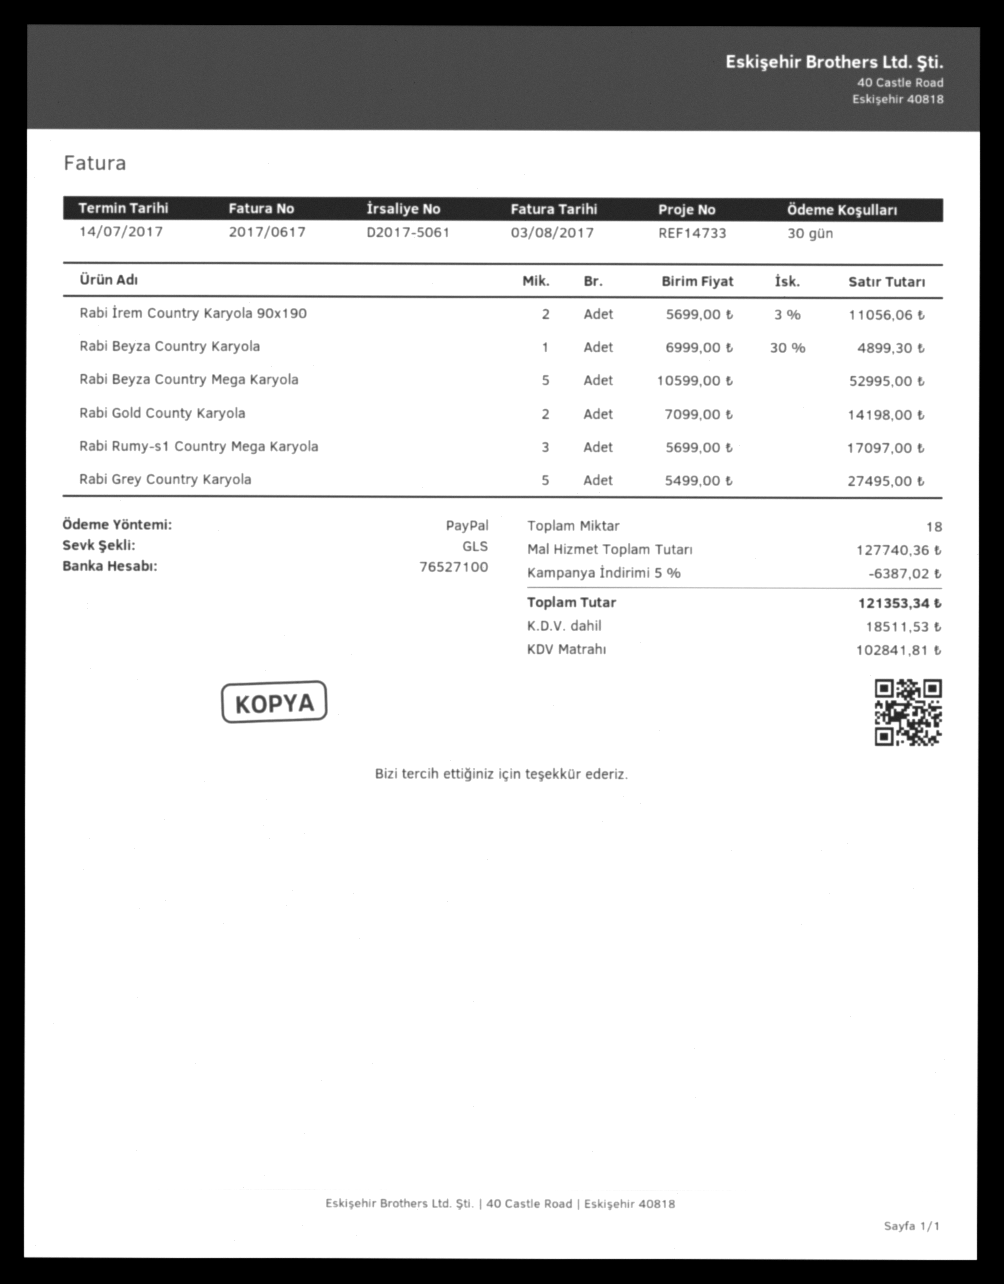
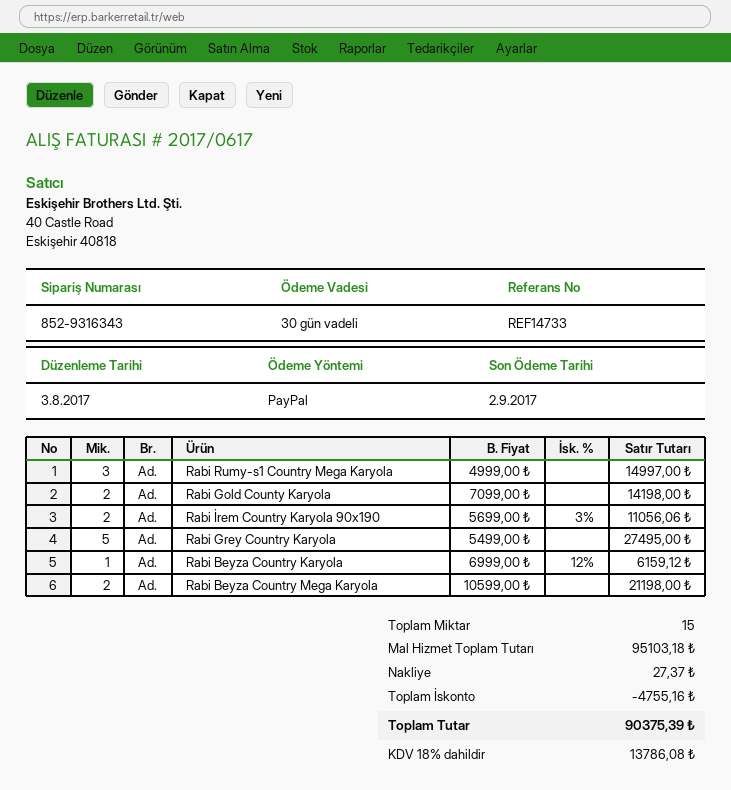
Rabi Beyza Country Karyola: 1 x 6999.00 - 30% = 4899.30 -> 1 x 6999.00 - 12% = 6159.12
Rabi Beyza Country Mega Karyola: 5 x 10599.00 = 52995.00 -> 2 x 10599.00 = 21198.00
Rabi Rumy-s1 Country Mega Karyola: 3 x 5699.00 = 17097.00 -> 3 x 4999.00 = 14997.00
total quantity: 18 -> 15
subtotal: 127740.36 -> 95103.18
discount: 6387.02 -> 4755.16
shipping: none -> 27.37
tax: 18511.53 -> 13786.08
total: 121353.34 -> 90375.39

